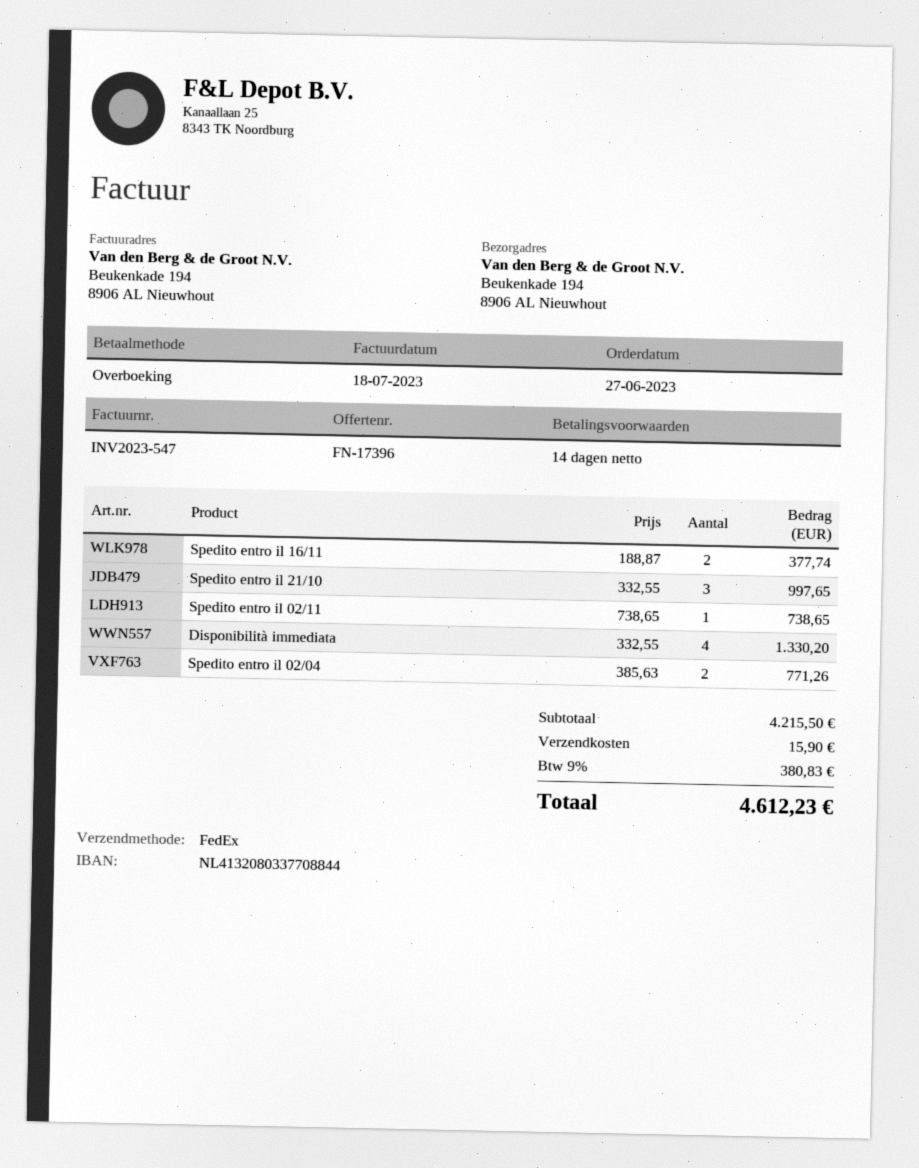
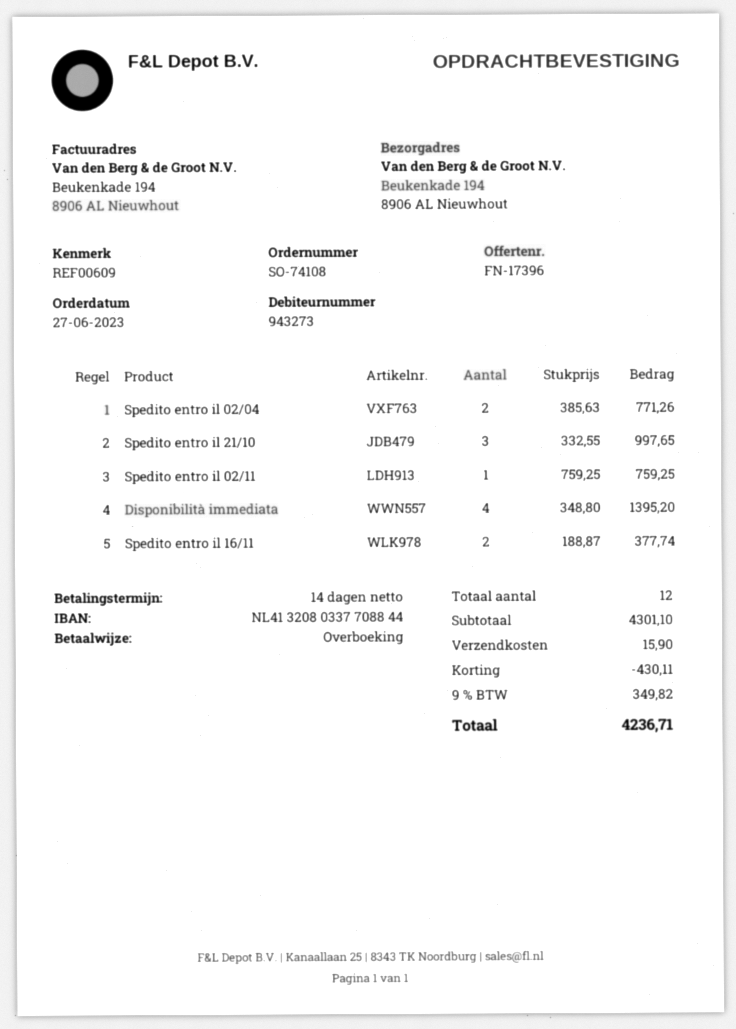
Spedito entro il 02/11: 1 x 738.65 = 738.65 -> 1 x 759.25 = 759.25
Disponibilità immediata: 4 x 332.55 = 1330.20 -> 4 x 348.80 = 1395.20
subtotal: 4215.50 -> 4301.10
discount: none -> 430.11
tax: 9% = 380.83 -> 9% = 349.82
total: 4612.23 -> 4236.71

